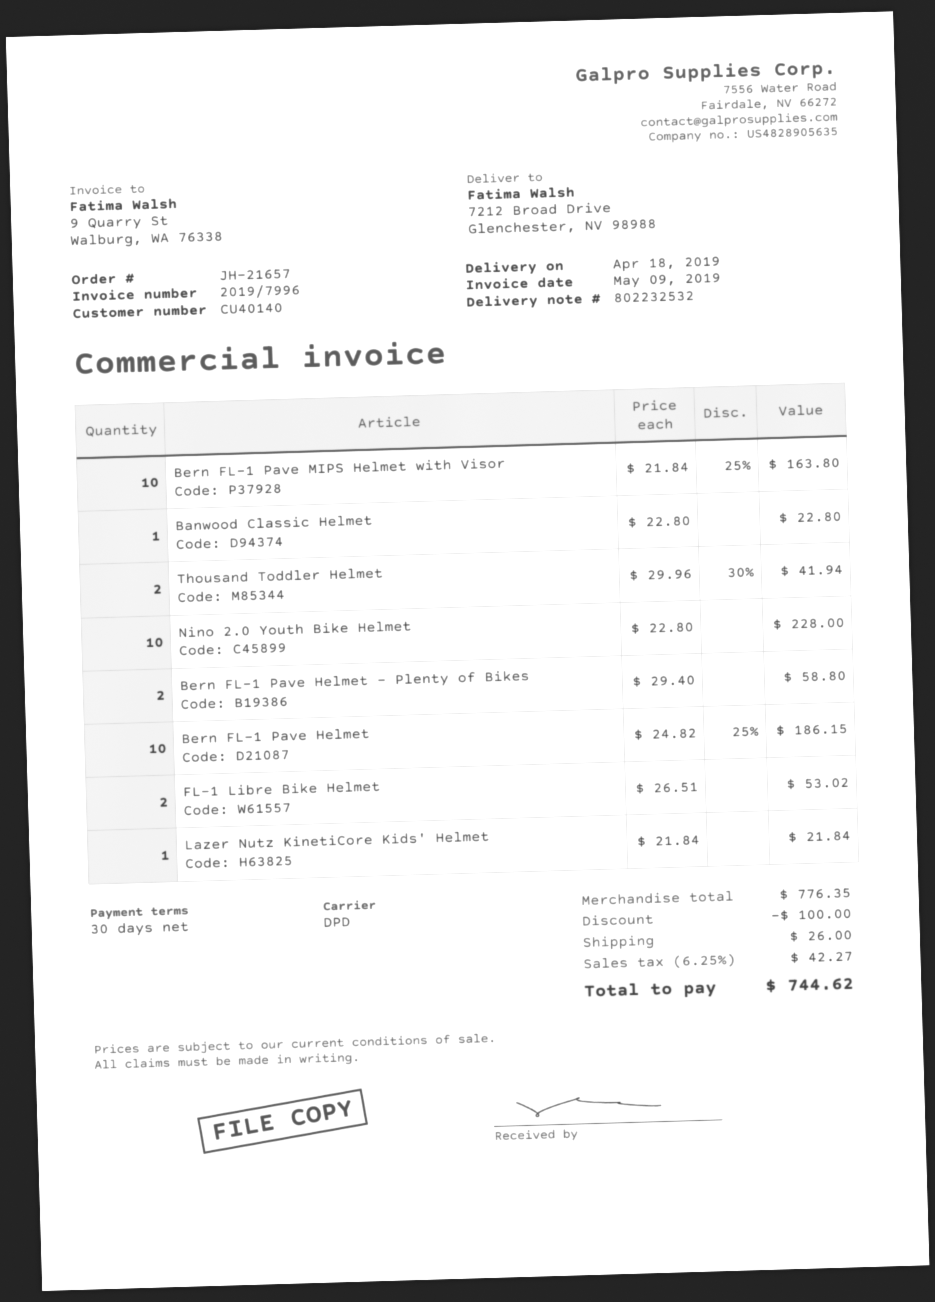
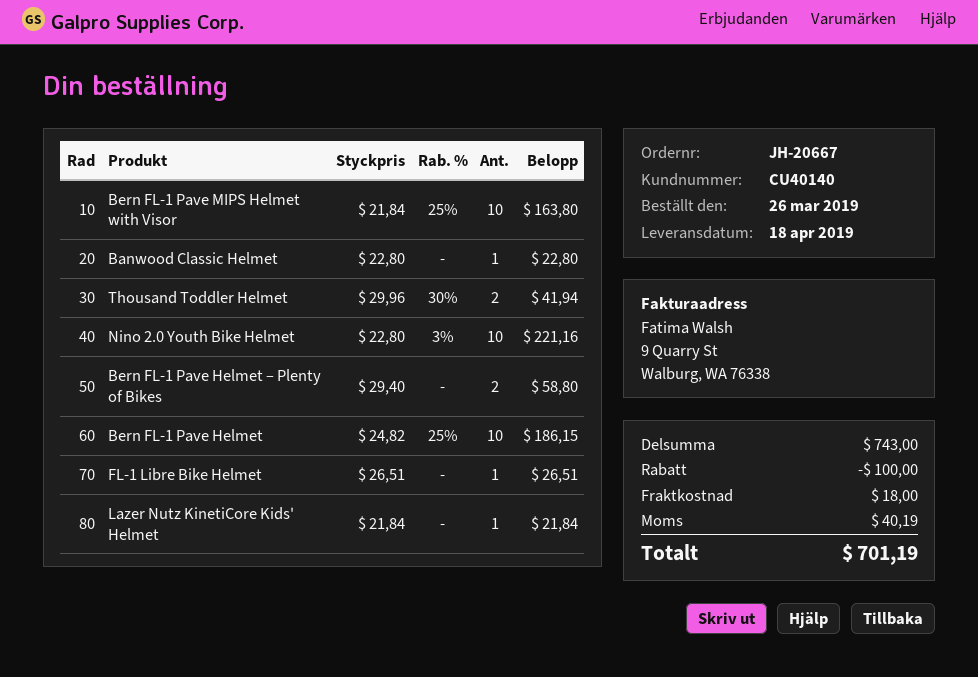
order number: JH-21657 -> JH-20667
Nino 2.0 Youth Bike Helmet: 10 x 22.80 = 228.00 -> 10 x 22.80 - 3% = 221.16
FL-1 Libre Bike Helmet: 2 x 26.51 = 53.02 -> 1 x 26.51 = 26.51
subtotal: 776.35 -> 743.00
shipping: 26.00 -> 18.00
tax: 42.27 -> 40.19
total: 744.62 -> 701.19

